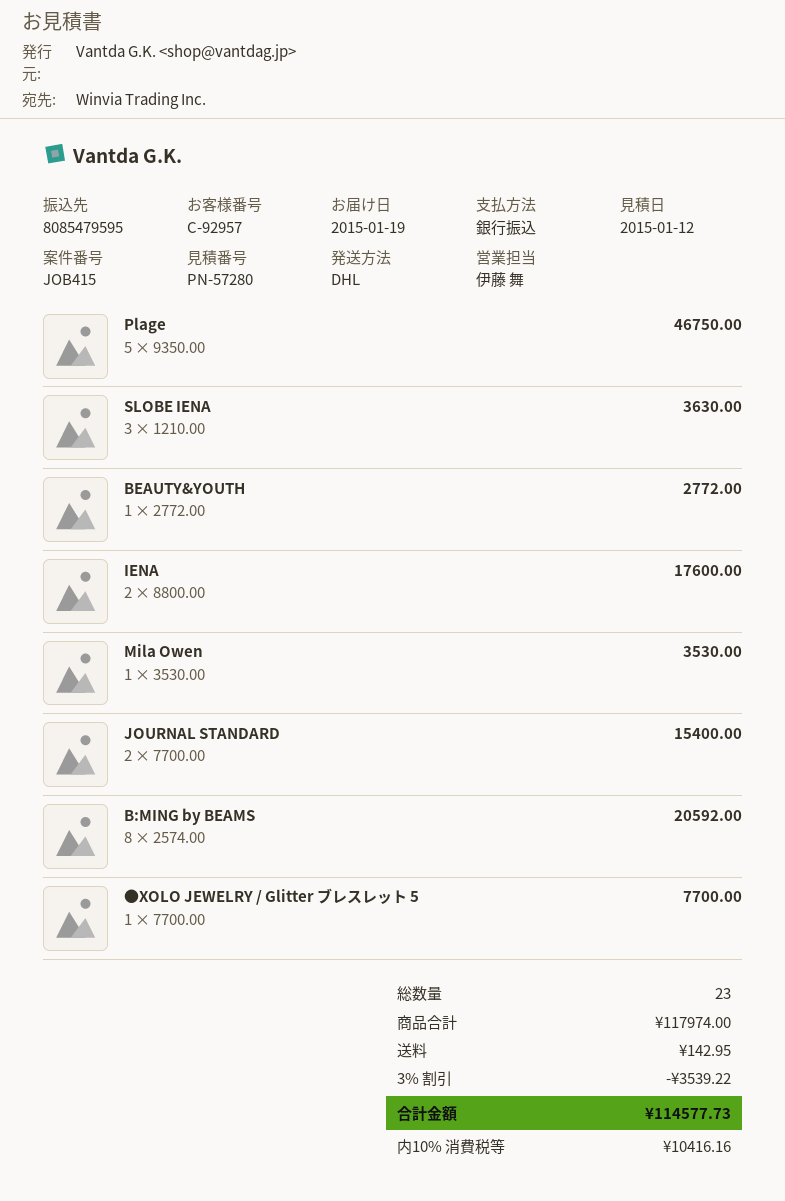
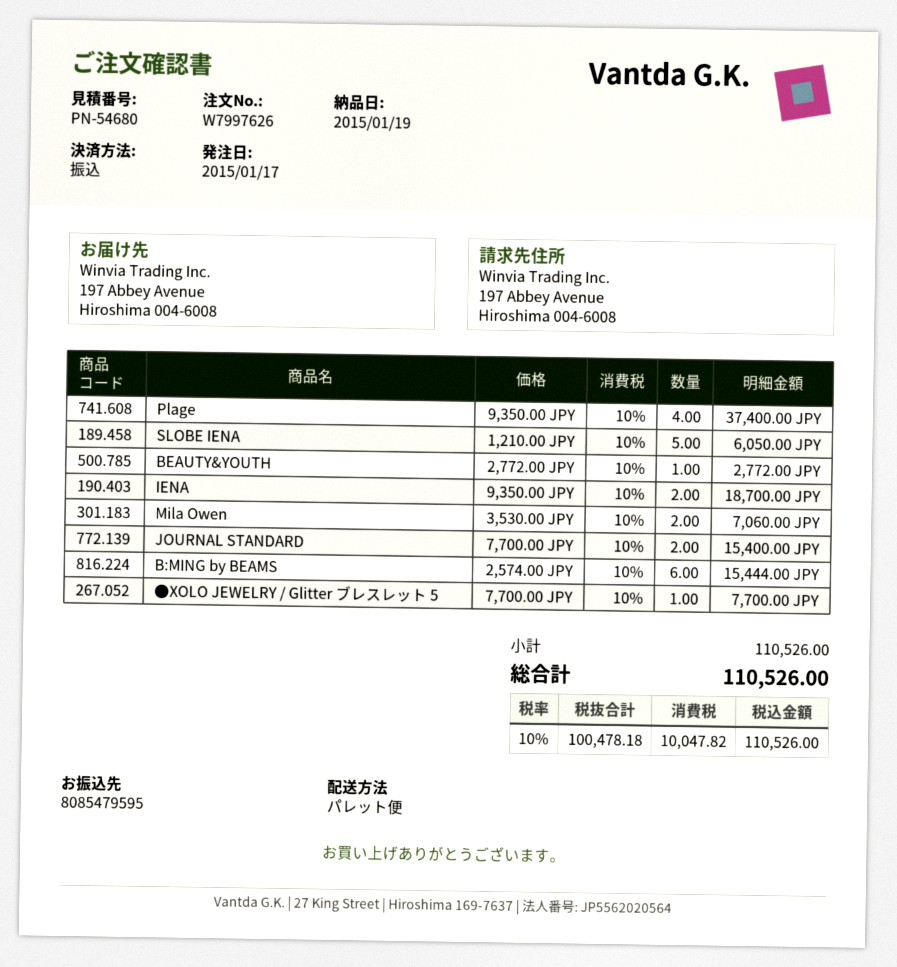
quote number: PN-57280 -> PN-54680
shipping method: DHL -> pallet freight
Plage: 5 x 9350.00 = 46750.00 -> 4 x 9350.00 = 37400.00
SLOBE IENA: 3 x 1210.00 = 3630.00 -> 5 x 1210.00 = 6050.00
IENA: 2 x 8800.00 = 17600.00 -> 2 x 9350.00 = 18700.00
Mila Owen: 1 x 3530.00 = 3530.00 -> 2 x 3530.00 = 7060.00
B:MING by BEAMS: 8 x 2574.00 = 20592.00 -> 6 x 2574.00 = 15444.00
subtotal: 117974.00 -> 110526.00
discount: 3% = 3539.22 -> none
shipping: 142.95 -> none
tax: 10% = 10416.16 -> 10% = 10047.82
total: 114577.73 -> 110526.00

